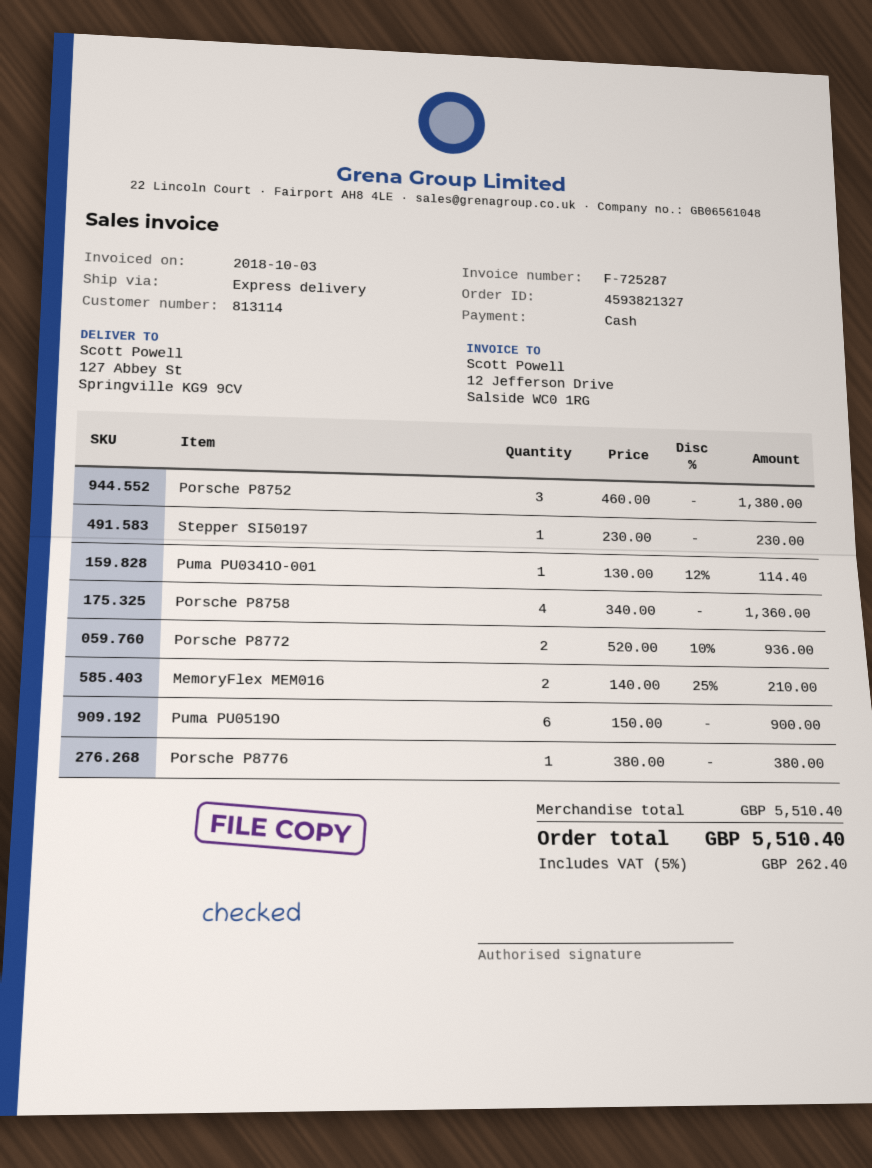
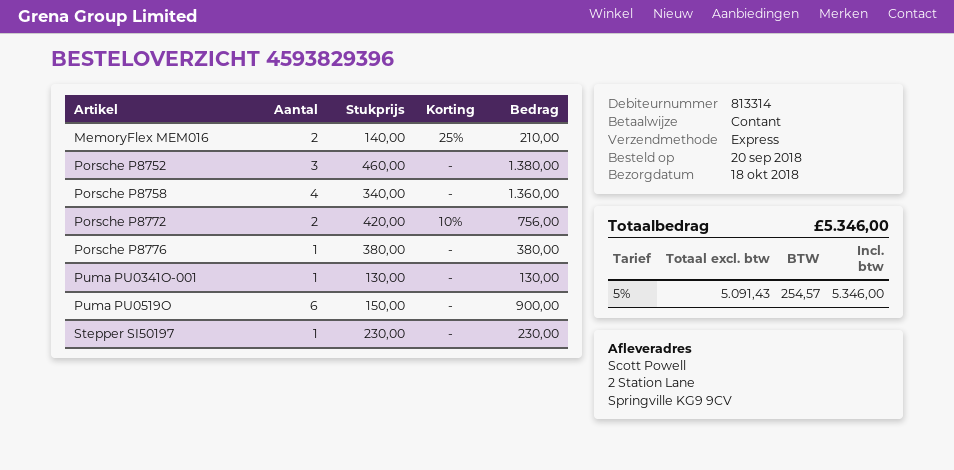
order number: 4593821327 -> 4593829396
customer number: 813114 -> 813314
ship to: 127 Abbey St, Springville KG9 9CV -> 2 Station Lane, Springville KG9 9CV
Puma PU0341O-001: 1 x 130.00 - 12% = 114.40 -> 1 x 130.00 = 130.00
Porsche P8772: 2 x 520.00 - 10% = 936.00 -> 2 x 420.00 - 10% = 756.00
tax: 5% = 262.40 -> 5% = 254.57
total: 5510.40 -> 5346.00

